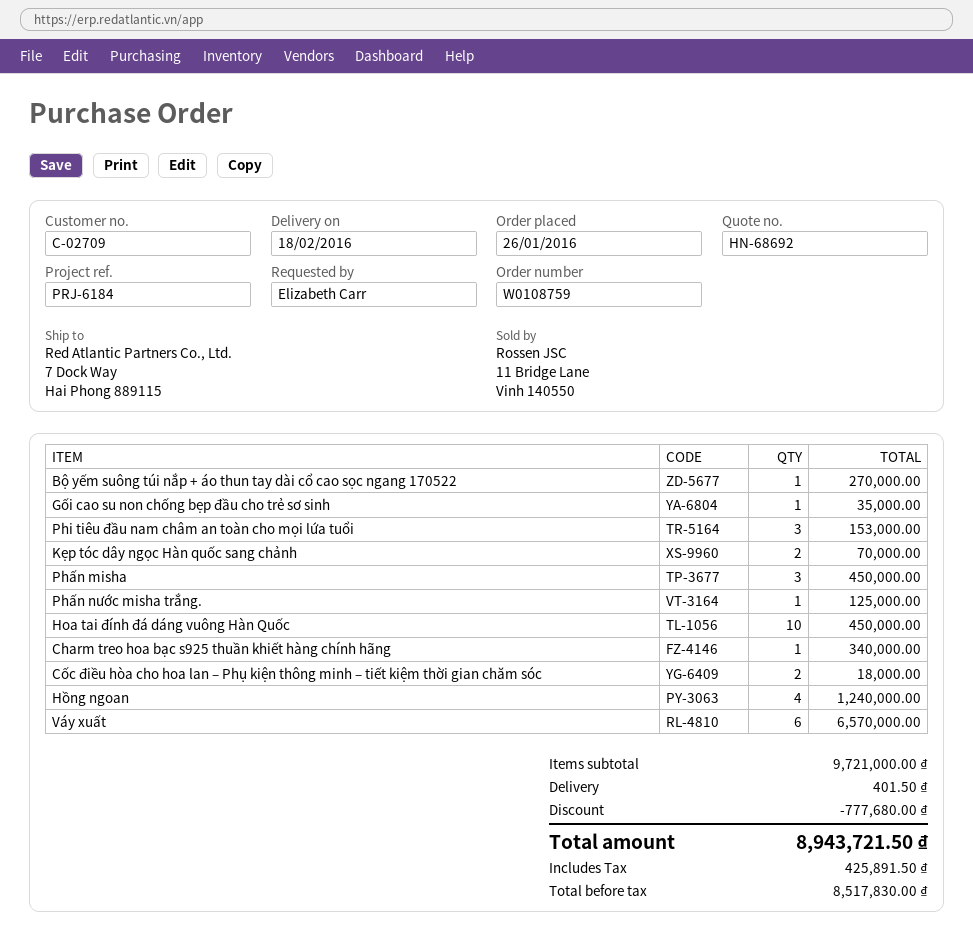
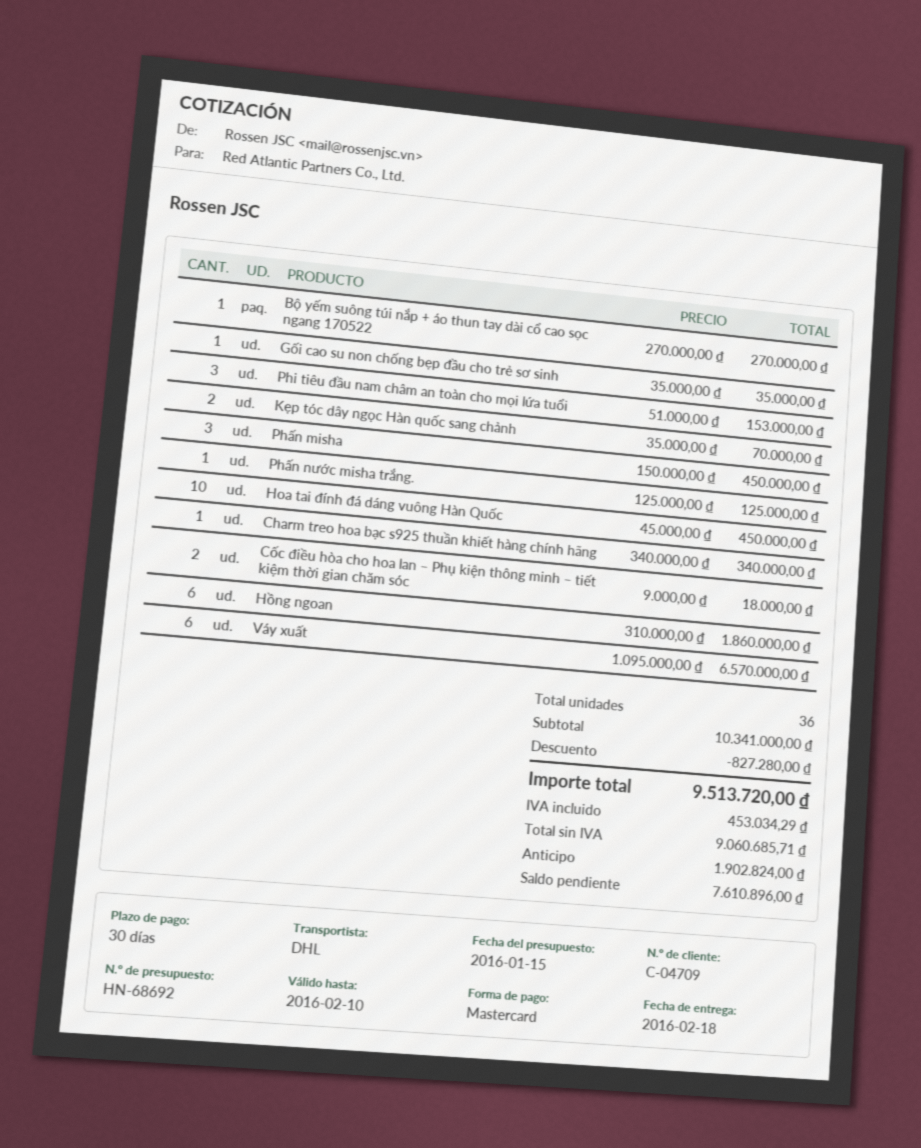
customer number: C-02709 -> C-04709
Hồng ngoan: 4 for 1240000.00 -> 6 for 1860000.00
subtotal: 9721000.00 -> 10341000.00
discount: 777680.00 -> 827280.00
shipping: 401.50 -> none
net: 8517830.00 -> 9060685.71
tax: 425891.50 -> 453034.29
total: 8943721.50 -> 9513720.00

